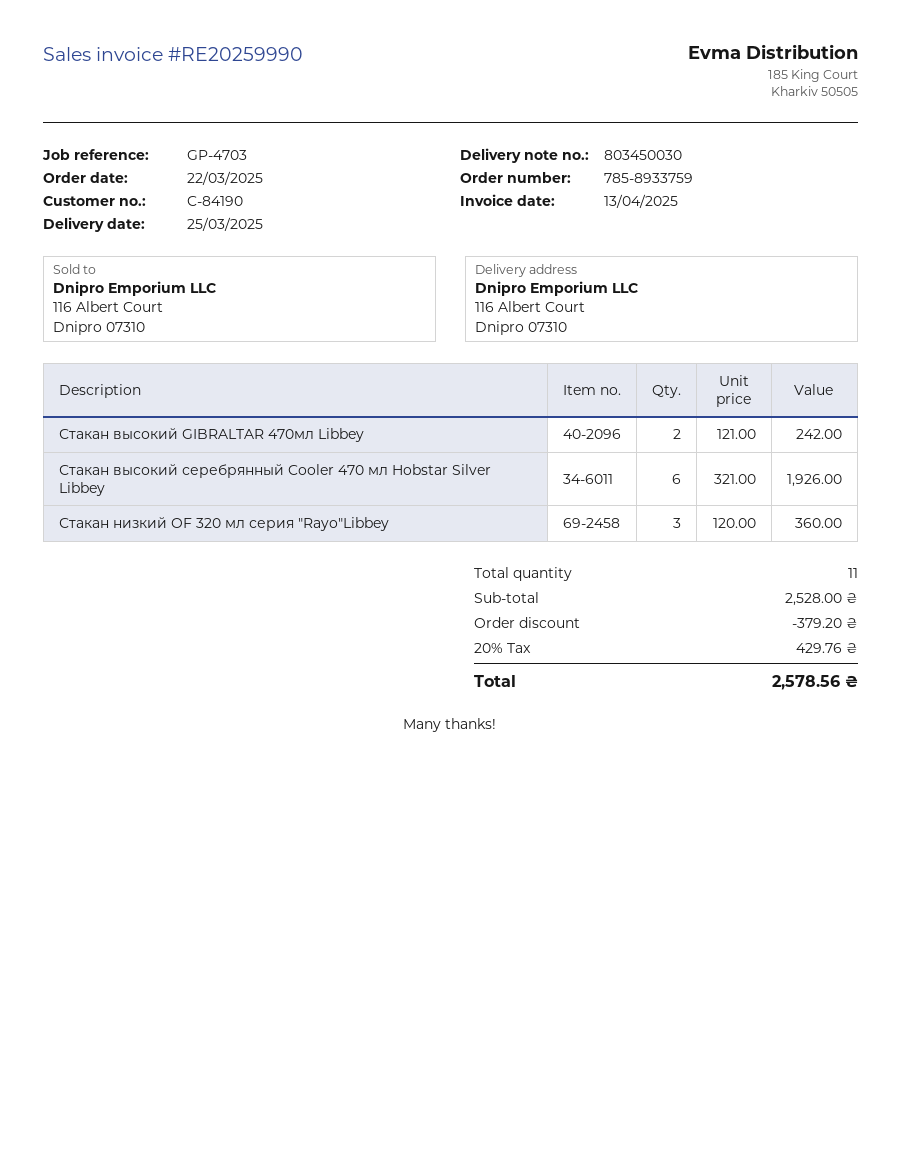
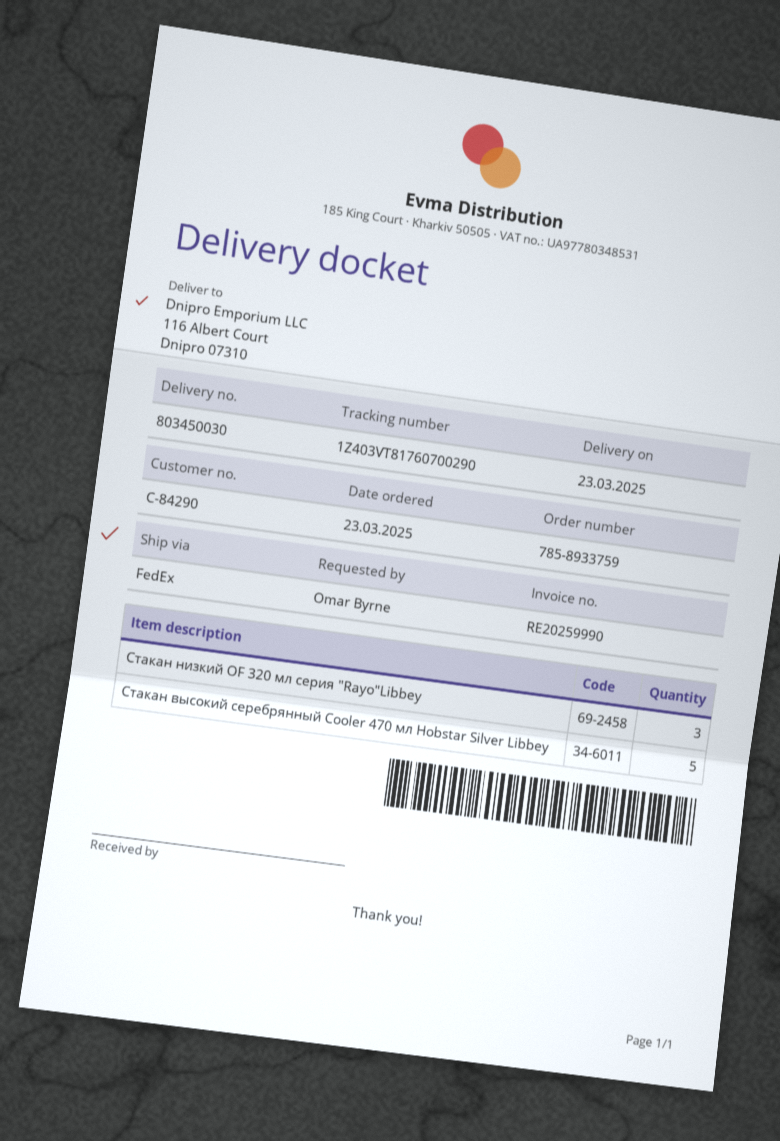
order date: 2025-03-22 -> 2025-03-23
delivery date: 2025-03-25 -> 2025-03-23
customer number: C-84190 -> C-84290
Стакан высокий GIBRALTAR 470мл Libbey: 2 -> none
Стакан высокий серебрянный Cooler 470 мл Hobstar Silver Libbey: 6 -> 5

